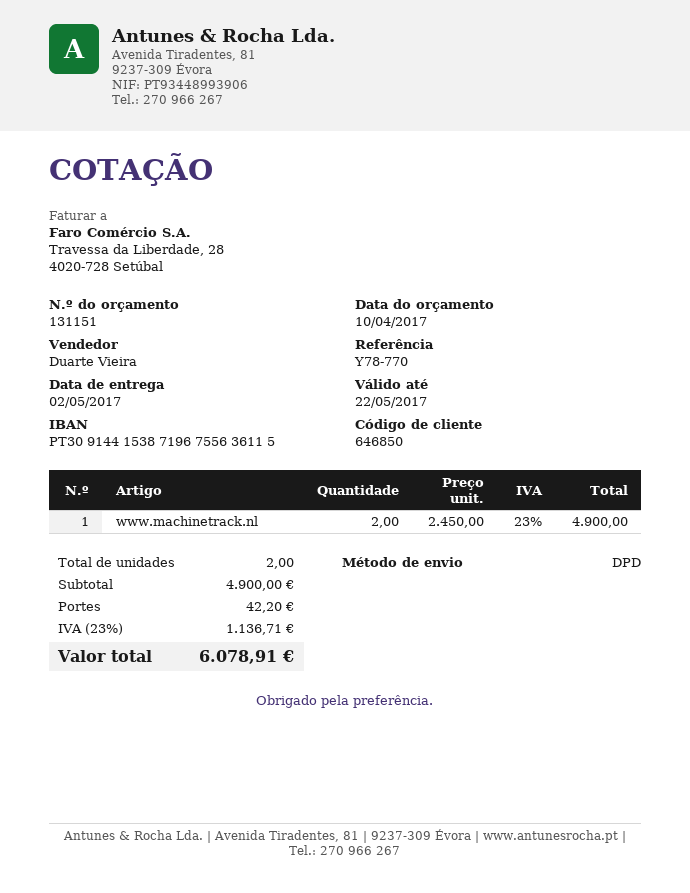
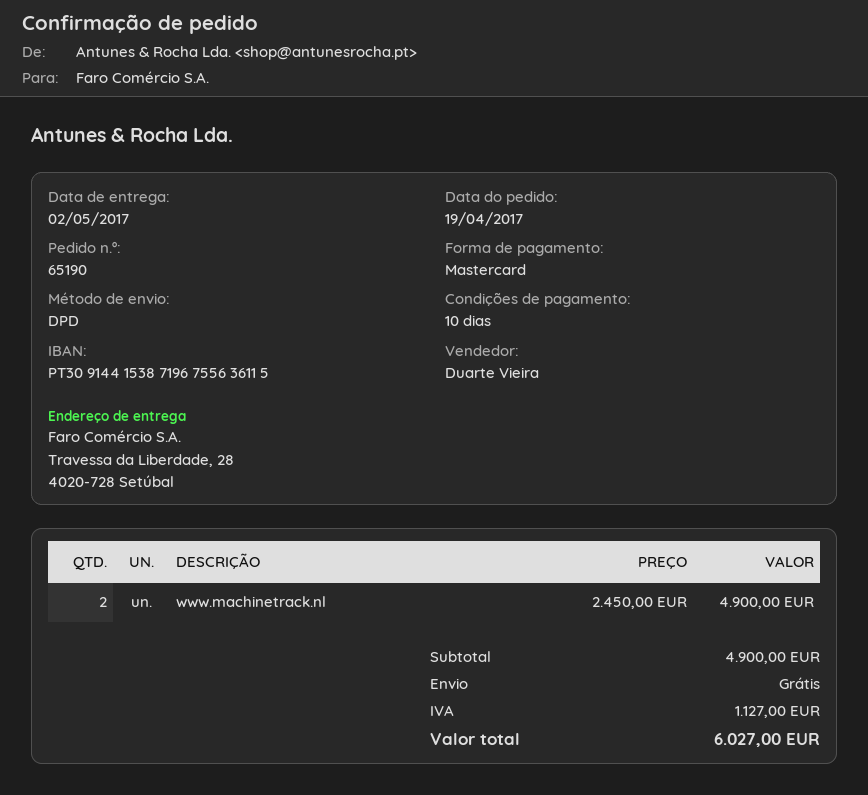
shipping: 42.20 -> 0.00
tax: 1136.71 -> 1127.00
total: 6078.91 -> 6027.00

